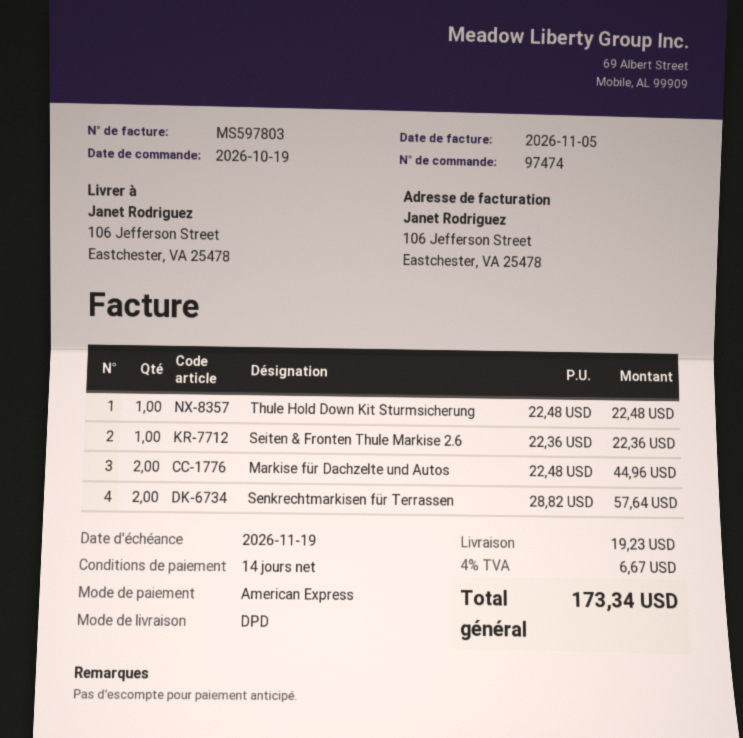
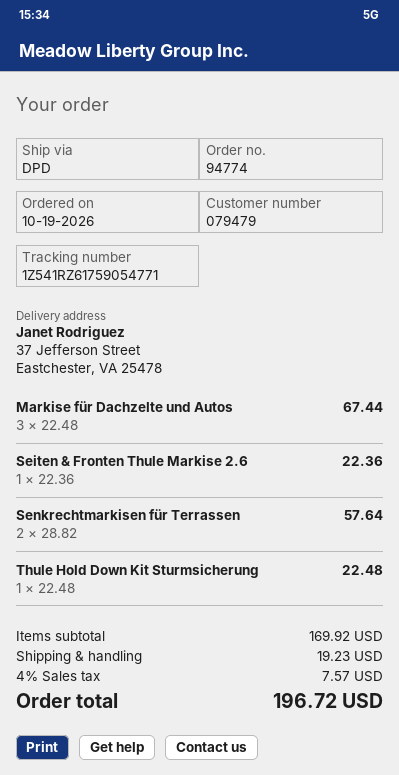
order number: 97474 -> 94774
ship to: 106 Jefferson Street, Eastchester, VA 25478 -> 37 Jefferson Street, Eastchester, VA 25478
Markise für Dachzelte und Autos: 2 x 22.48 = 44.96 -> 3 x 22.48 = 67.44
tax: 4% = 6.67 -> 4% = 7.57
total: 173.34 -> 196.72

